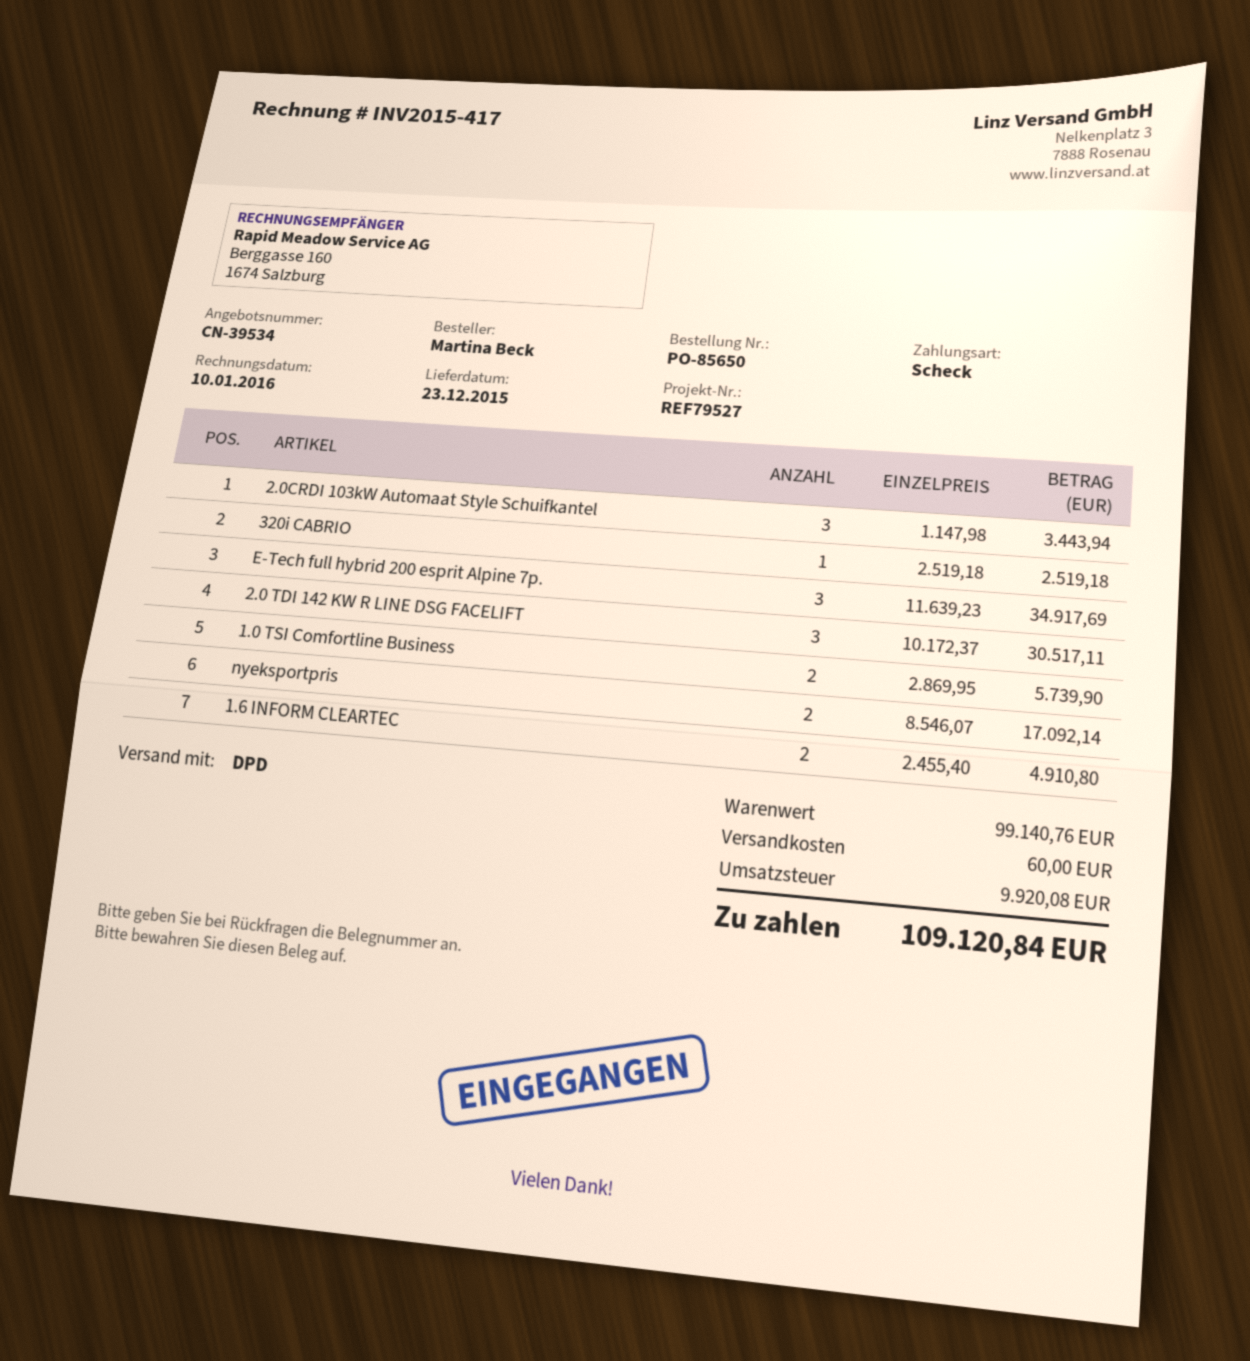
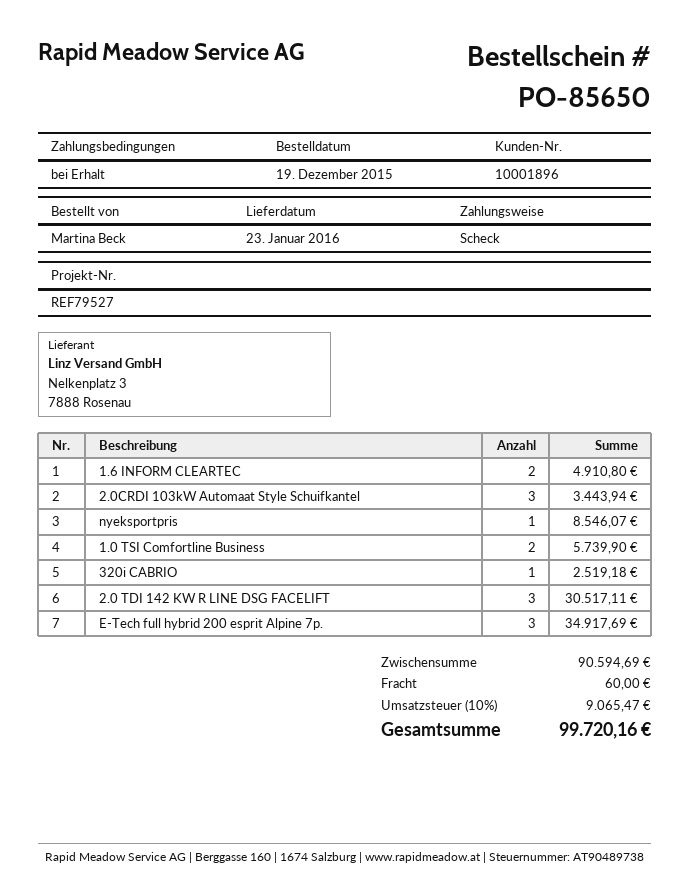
delivery date: 2015-12-23 -> 2016-01-23
nyeksportpris: 2 for 17092.14 -> 1 for 8546.07
subtotal: 99140.76 -> 90594.69
tax: 9920.08 -> 9065.47
total: 109120.84 -> 99720.16

